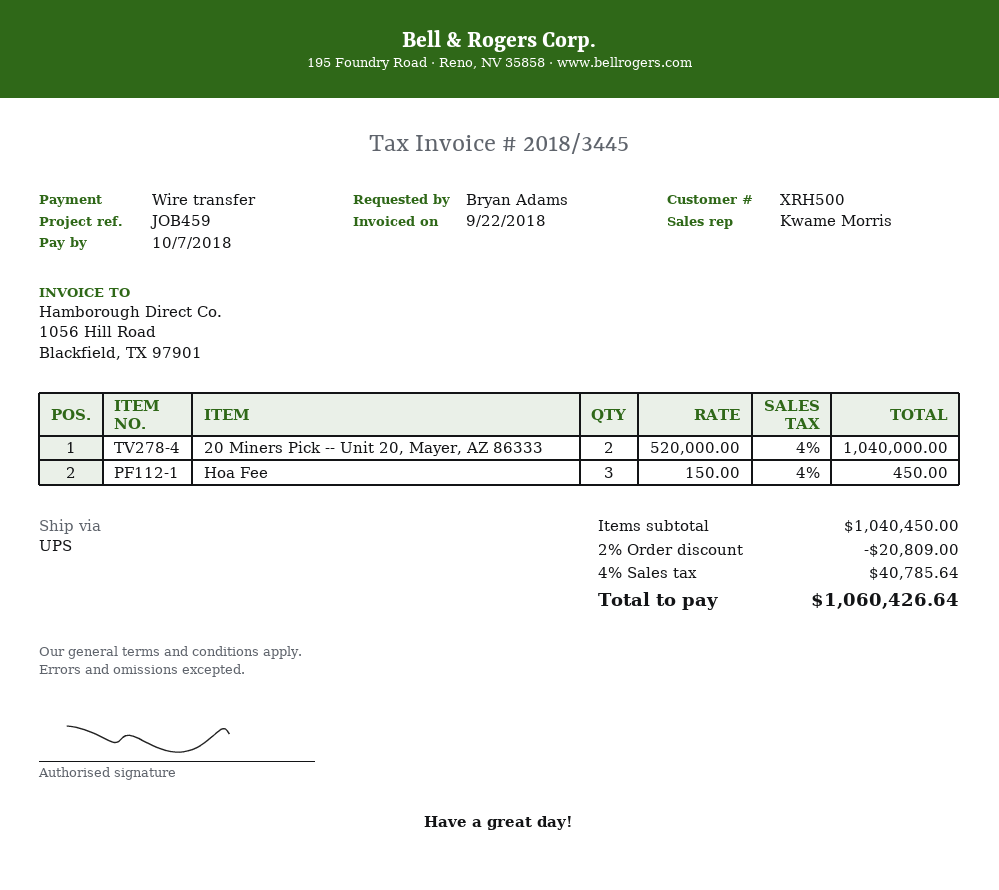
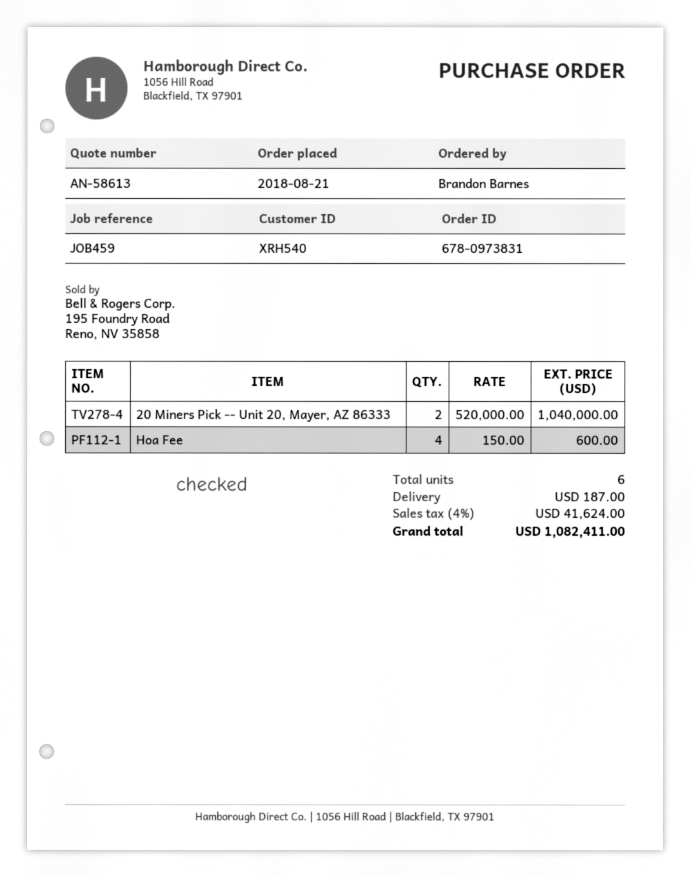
customer number: XRH500 -> XRH540
ordered by: Bryan Adams -> Brandon Barnes
Hoa Fee: 3 x 150.00 = 450.00 -> 4 x 150.00 = 600.00
discount: 2% = 20809.00 -> none
shipping: none -> 187.00
tax: 4% = 40785.64 -> 4% = 41624.00
total: 1060426.64 -> 1082411.00

